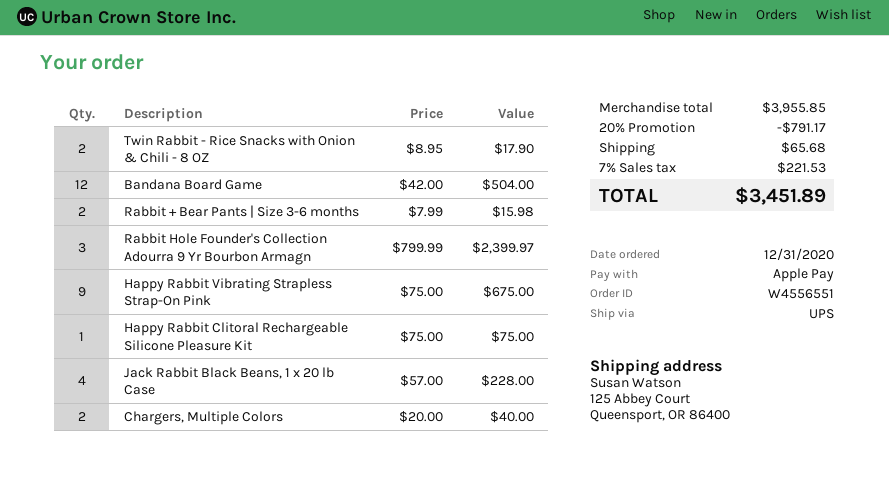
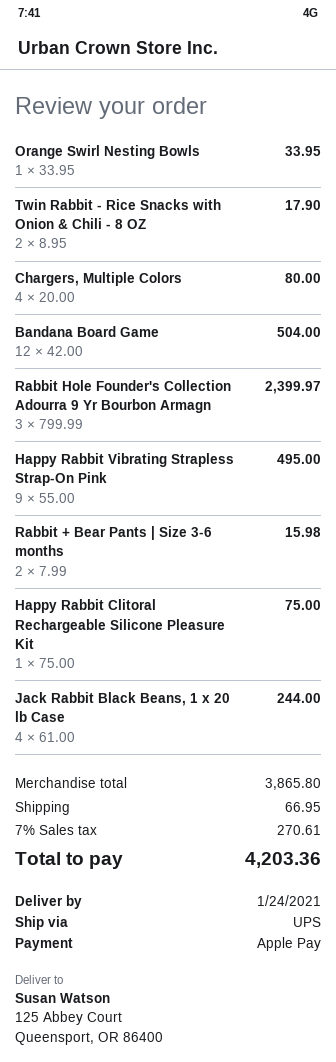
Happy Rabbit Vibrating Strapless Strap-On Pink: 9 x 75.00 = 675.00 -> 9 x 55.00 = 495.00
Jack Rabbit Black Beans, 1 x 20 lb Case: 4 x 57.00 = 228.00 -> 4 x 61.00 = 244.00
Chargers, Multiple Colors: 2 x 20.00 = 40.00 -> 4 x 20.00 = 80.00
Orange Swirl Nesting Bowls: none -> 1 x 33.95 = 33.95
subtotal: 3955.85 -> 3865.80
discount: 20% = 791.17 -> none
shipping: 65.68 -> 66.95
tax: 7% = 221.53 -> 7% = 270.61
total: 3451.89 -> 4203.36

